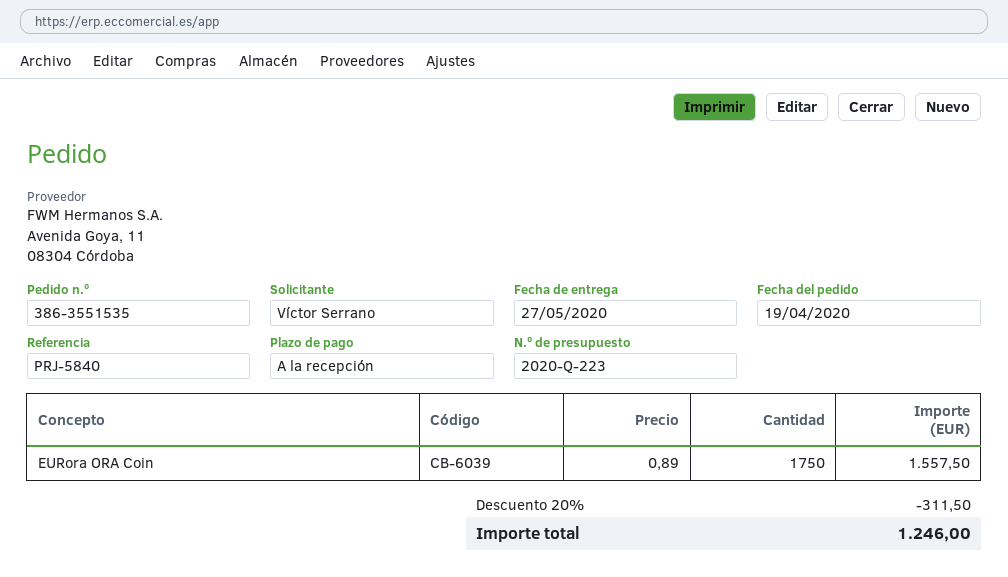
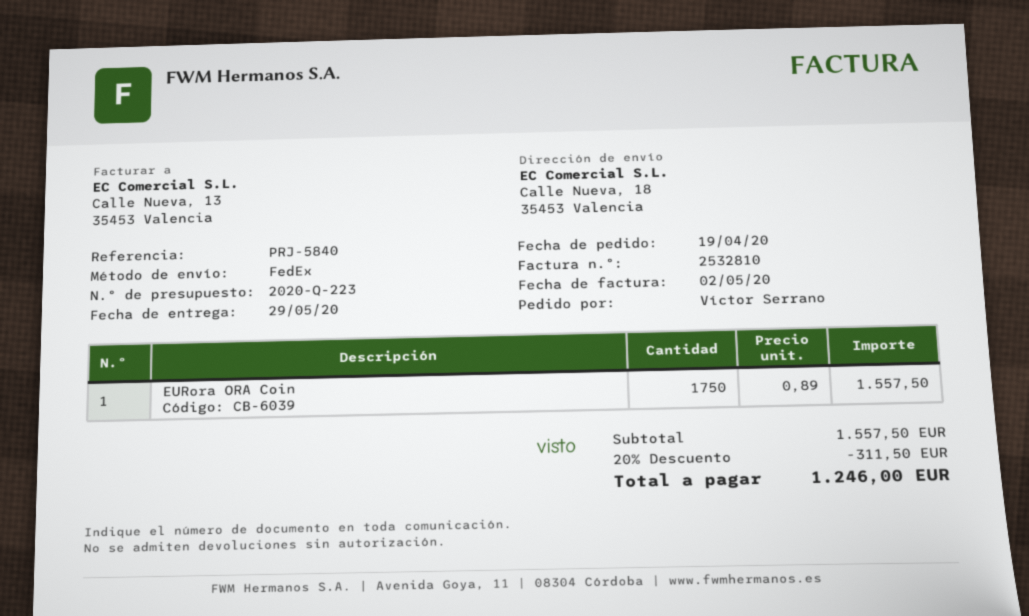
delivery date: 2020-05-27 -> 2020-05-29

